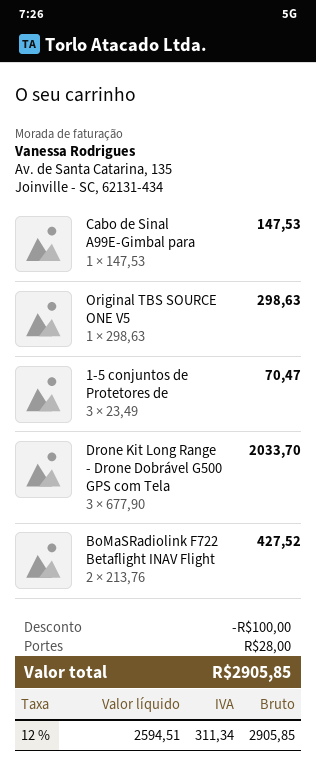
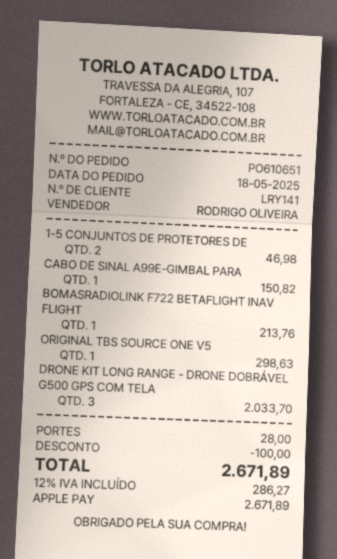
Cabo de Sinal A99E-Gimbal para: 1 for 147.53 -> 1 for 150.82
1-5 conjuntos de Protetores de: 3 for 70.47 -> 2 for 46.98
BoMaSRadiolink F722 Betaflight INAV Flight: 2 for 427.52 -> 1 for 213.76
tax: 12% = 311.34 -> 12% = 286.27
total: 2905.85 -> 2671.89

